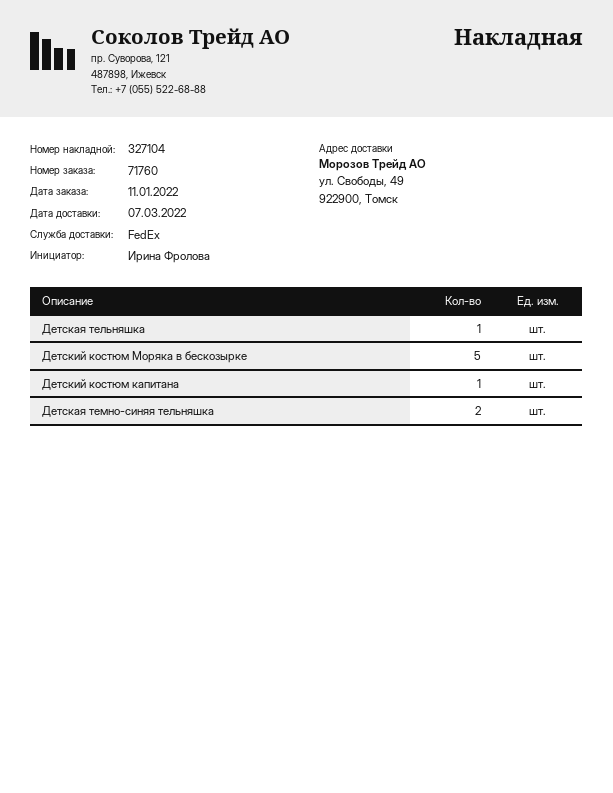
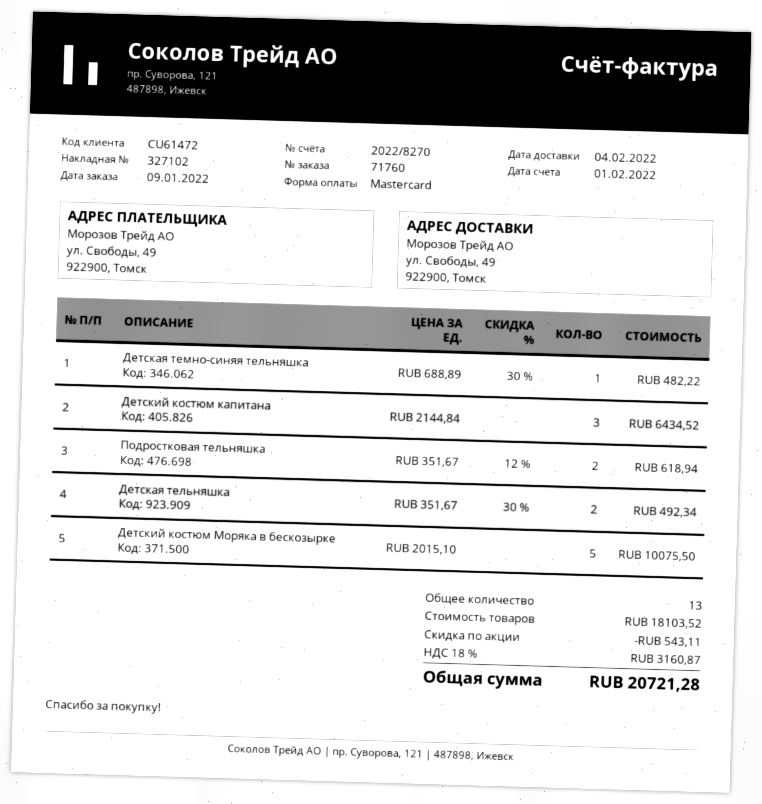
order date: 2022-01-11 -> 2022-01-09
delivery note number: 327104 -> 327102
delivery date: 2022-03-07 -> 2022-02-04
Детская тельняшка: 1 -> 2
Детский костюм капитана: 1 -> 3
Детская темно-синяя тельняшка: 2 -> 1
Подростковая тельняшка: none -> 2

